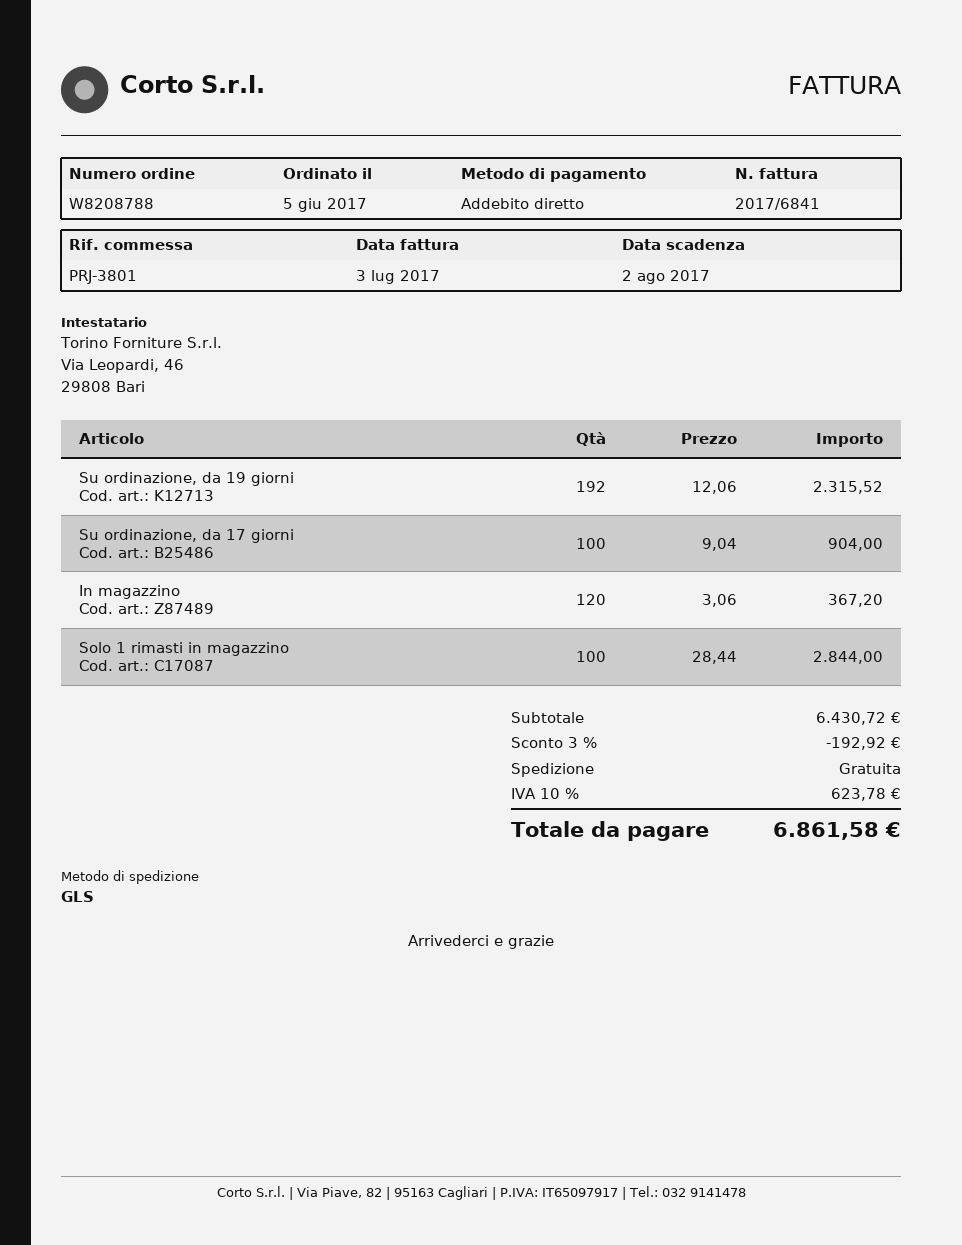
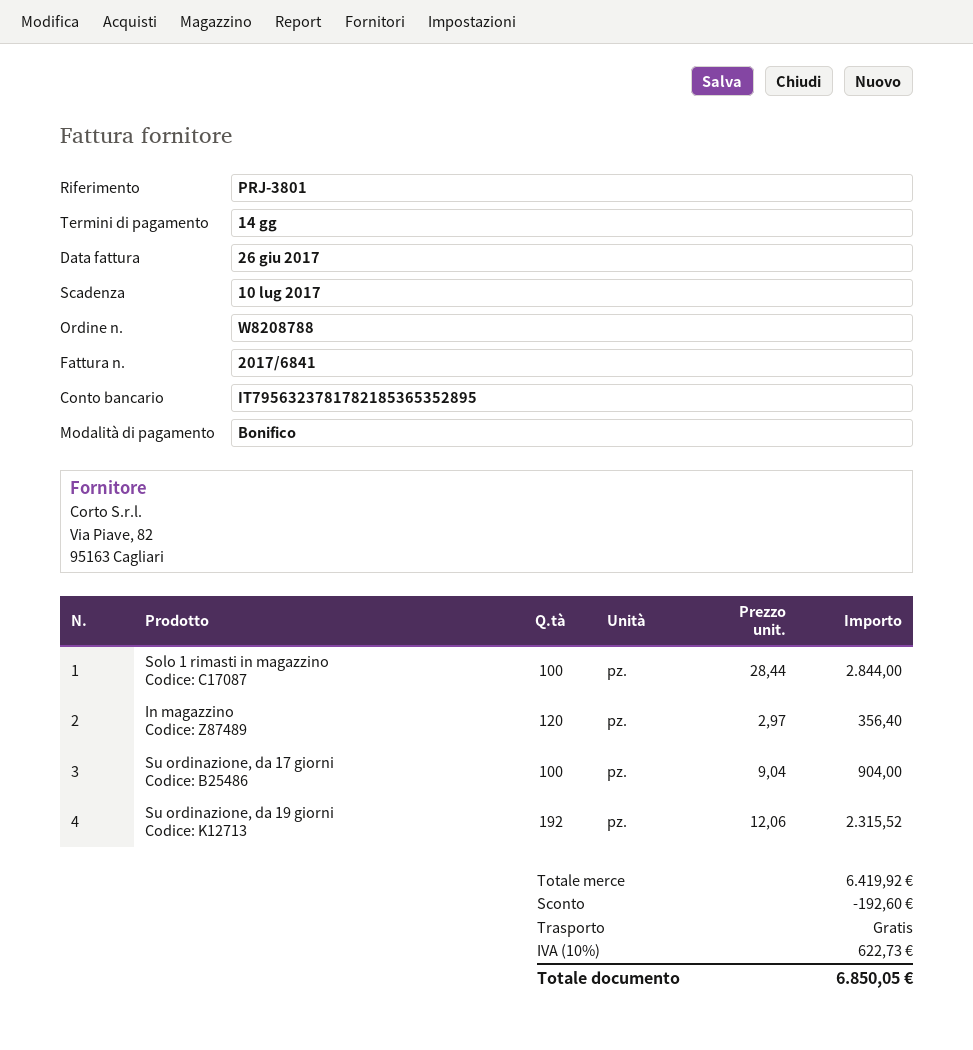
invoice date: 2017-07-03 -> 2017-06-26
due date: 2017-08-02 -> 2017-07-10
payment method: direct debit -> bank transfer
In magazzino: 120 x 3.06 = 367.20 -> 120 x 2.97 = 356.40
subtotal: 6430.72 -> 6419.92
discount: 192.92 -> 192.60
tax: 10% = 623.78 -> 10% = 622.73
total: 6861.58 -> 6850.05

